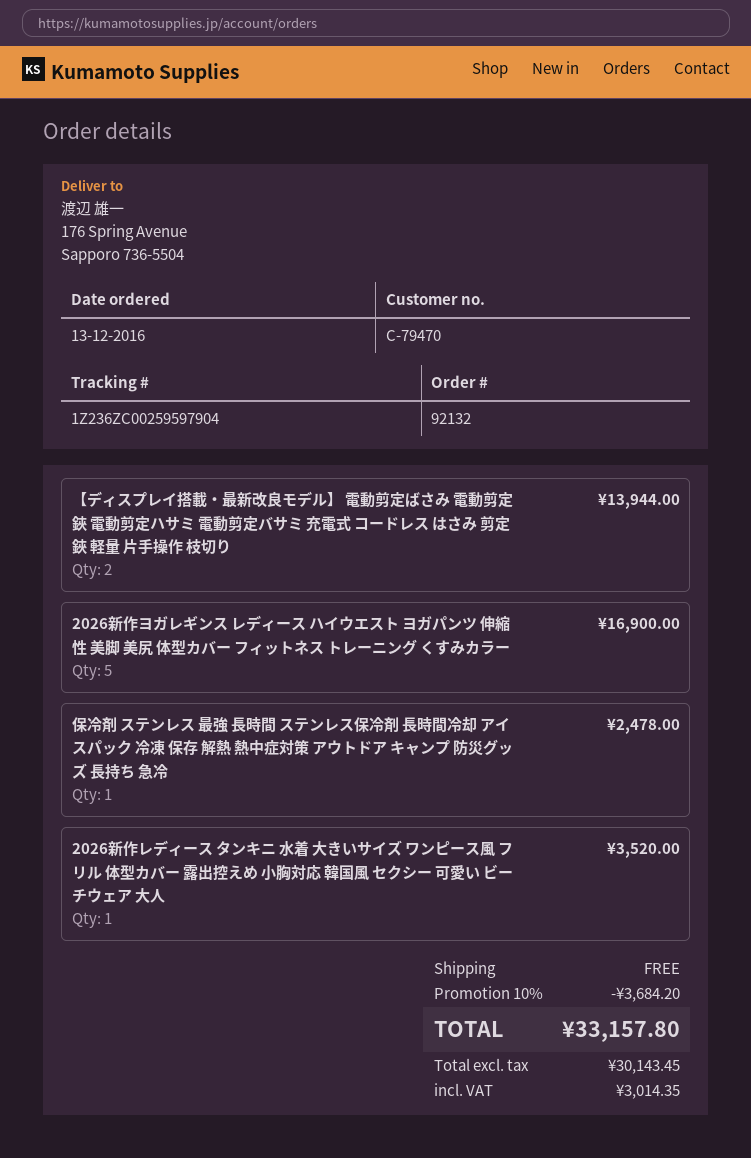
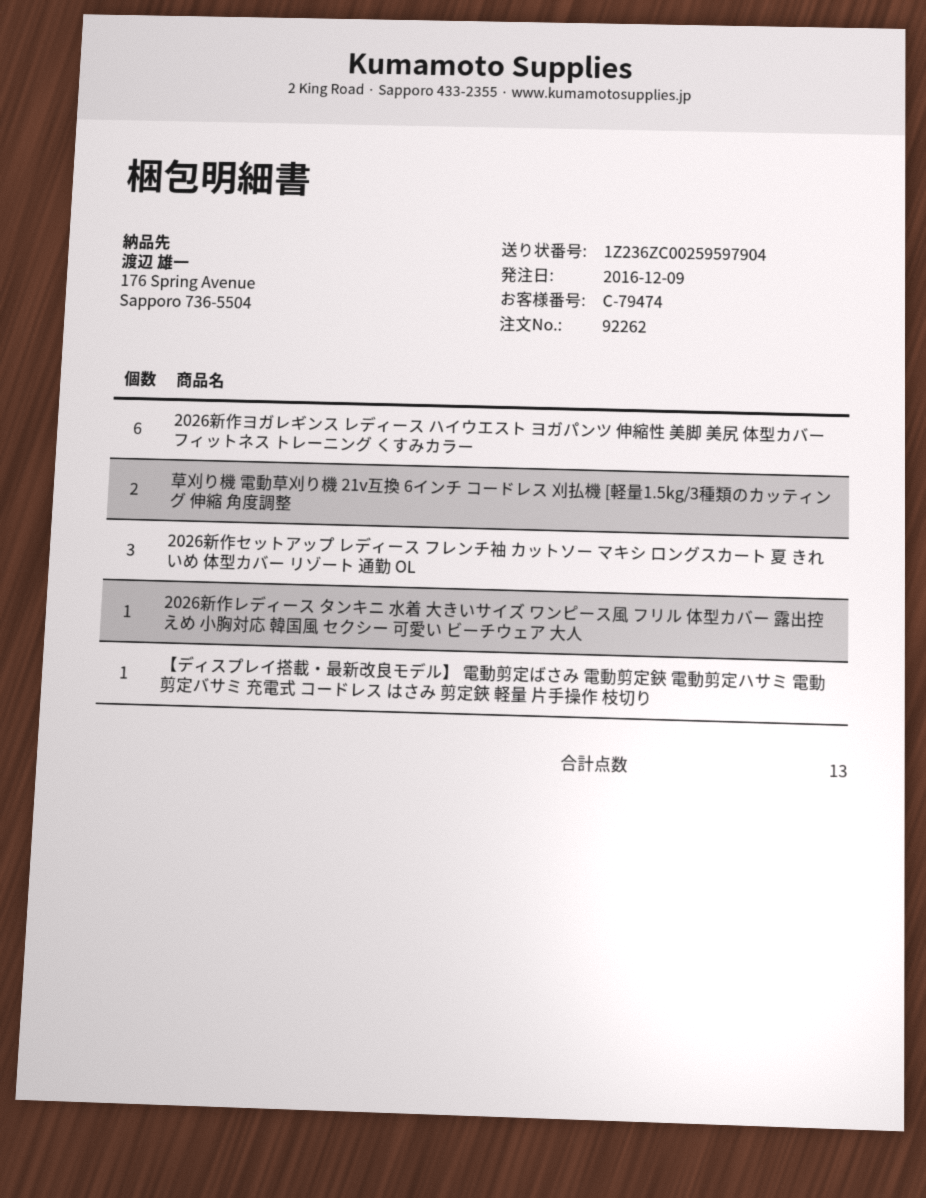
order number: 92132 -> 92262
order date: 2016-12-13 -> 2016-12-09
customer number: C-79470 -> C-79474
【ディスプレイ搭載・最新改良モデル】 電動剪定ばさみ 電動剪定鋏 電動剪定ハサミ 電動剪定バサミ 充電式 コードレス はさみ 剪定鋏 軽量 片手操作 枝切り: 2 -> 1
2026新作ヨガレギンス レディース ハイウエスト ヨガパンツ 伸縮性 美脚 美尻 体型カバー フィットネス トレーニング くすみカラー: 5 -> 6
保冷剤 ステンレス 最強 長時間 ステンレス保冷剤 長時間冷却 アイスパック 冷凍 保存 解熱 熱中症対策 アウトドア キャンプ 防災グッズ 長持ち 急冷: 1 -> none
草刈り機 電動草刈り機 21v互換 6インチ コードレス 刈払機 [軽量1.5kg/3種類のカッティング 伸縮 角度調整: none -> 2
2026新作セットアップ レディース フレンチ袖 カットソー マキシ ロングスカート 夏 きれいめ 体型カバー リゾート 通勤 OL: none -> 3

